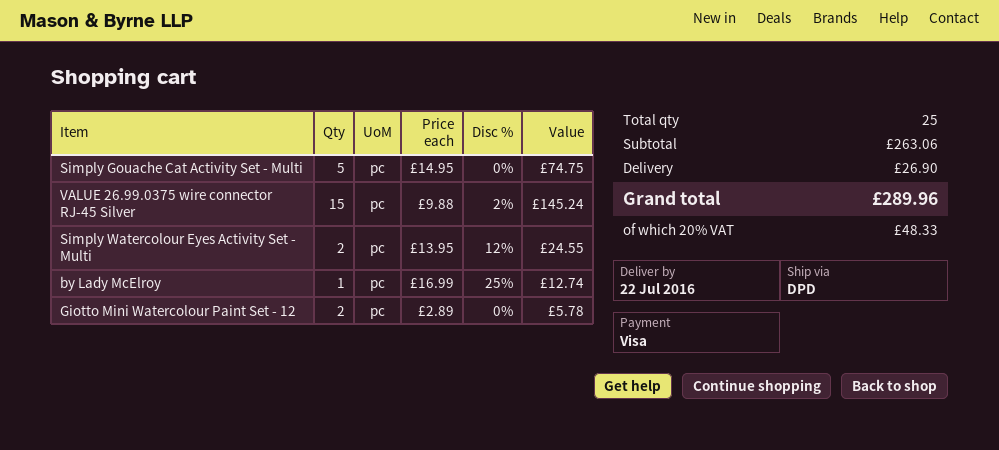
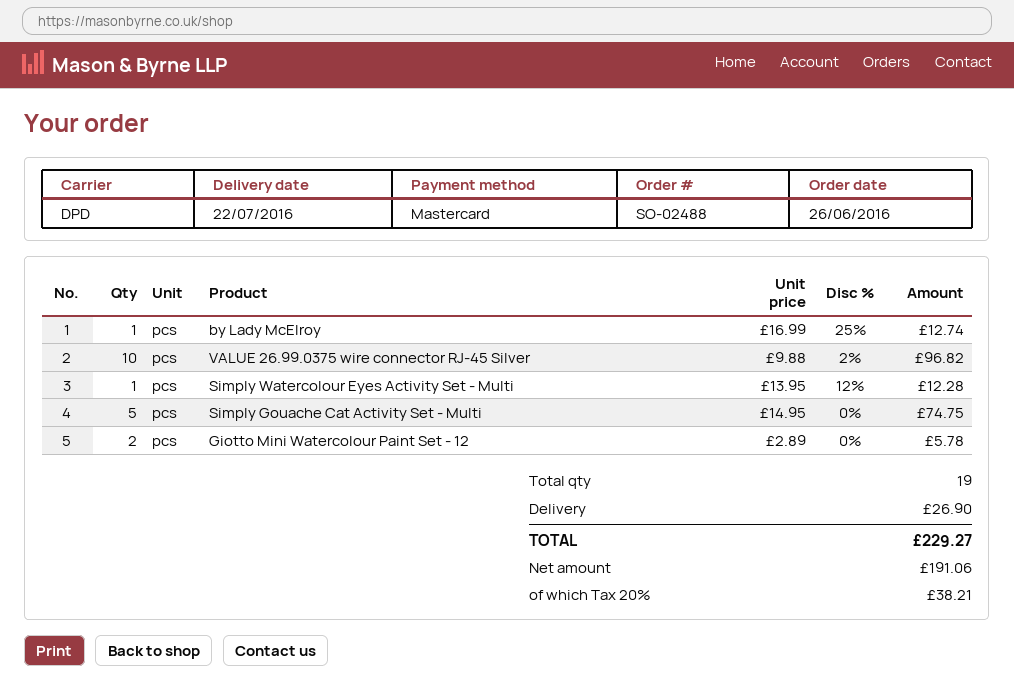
payment method: Visa -> Mastercard
VALUE 26.99.0375 wire connector RJ-45 Silver: 15 x 9.88 - 2% = 145.24 -> 10 x 9.88 - 2% = 96.82
Simply Watercolour Eyes Activity Set - Multi: 2 x 13.95 - 12% = 24.55 -> 1 x 13.95 - 12% = 12.28
total quantity: 25 -> 19
tax: 20% = 48.33 -> 20% = 38.21
total: 289.96 -> 229.27

